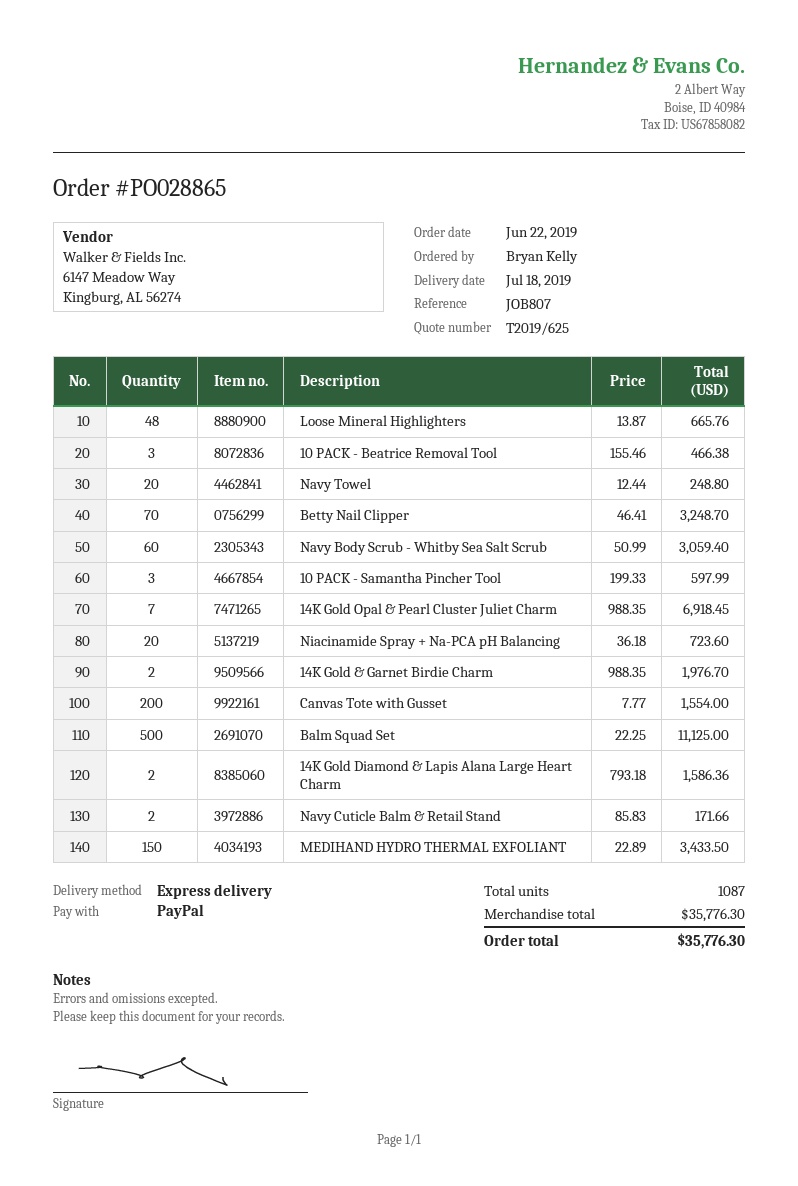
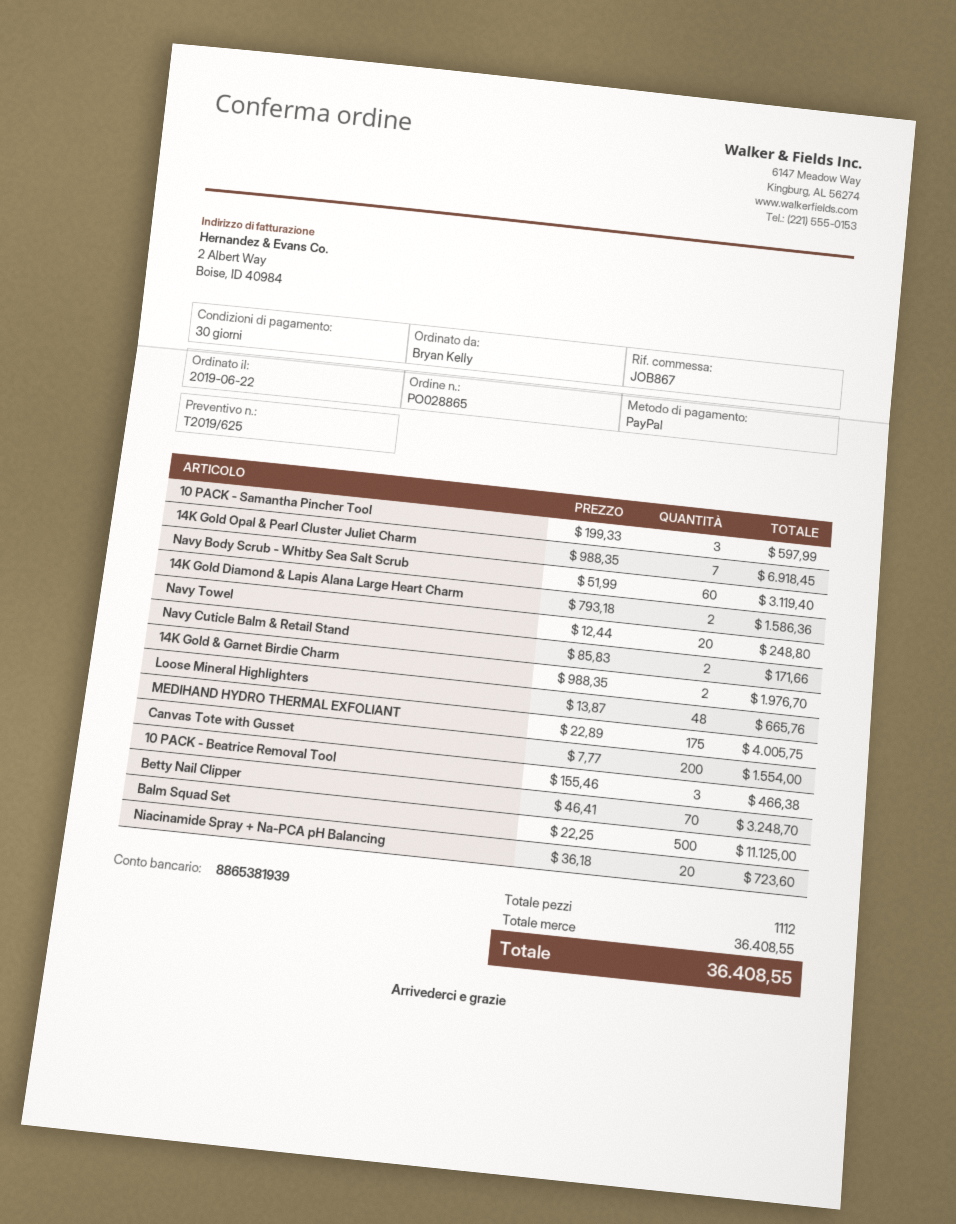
reference: JOB807 -> JOB867
Navy Body Scrub - Whitby Sea Salt Scrub: 60 x 50.99 = 3059.40 -> 60 x 51.99 = 3119.40
MEDIHAND HYDRO THERMAL EXFOLIANT: 150 x 22.89 = 3433.50 -> 175 x 22.89 = 4005.75
total quantity: 1087 -> 1112
subtotal: 35776.30 -> 36408.55
total: 35776.30 -> 36408.55

